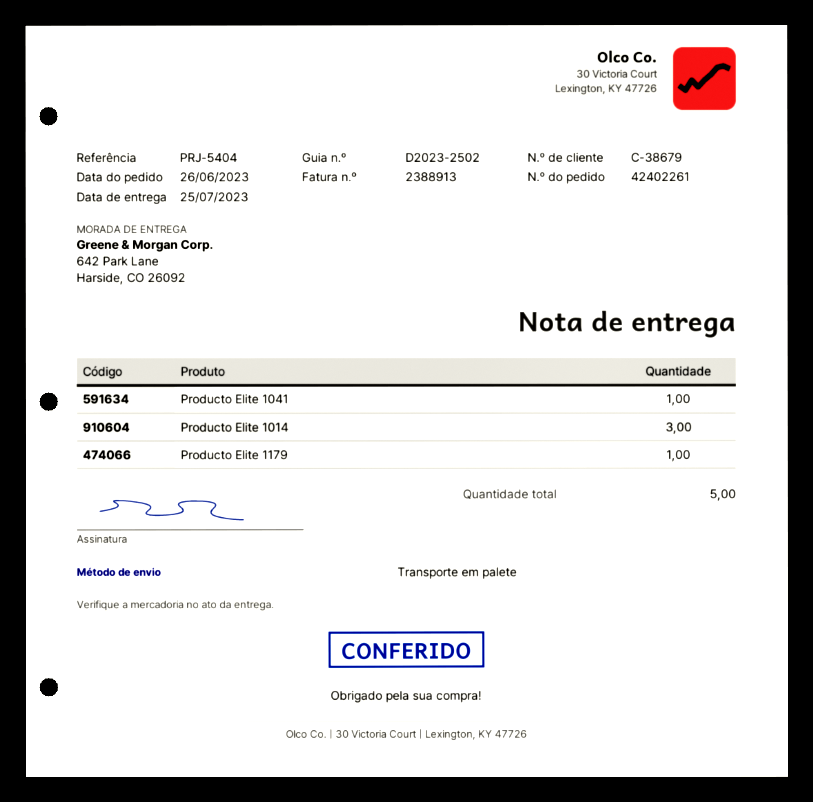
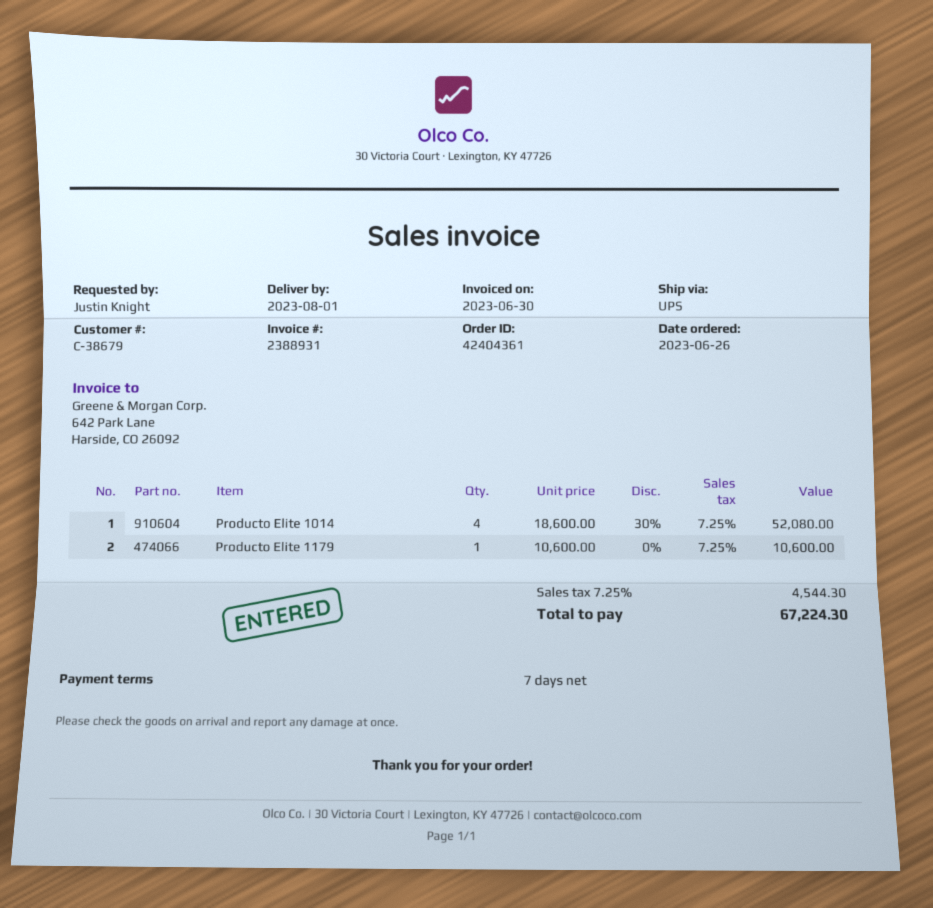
order number: 42402261 -> 42404361
delivery date: 2023-07-25 -> 2023-08-01
invoice number: 2388913 -> 2388931
shipping method: pallet freight -> UPS
Producto Elite 1041: 1 -> none
Producto Elite 1014: 3 -> 4

